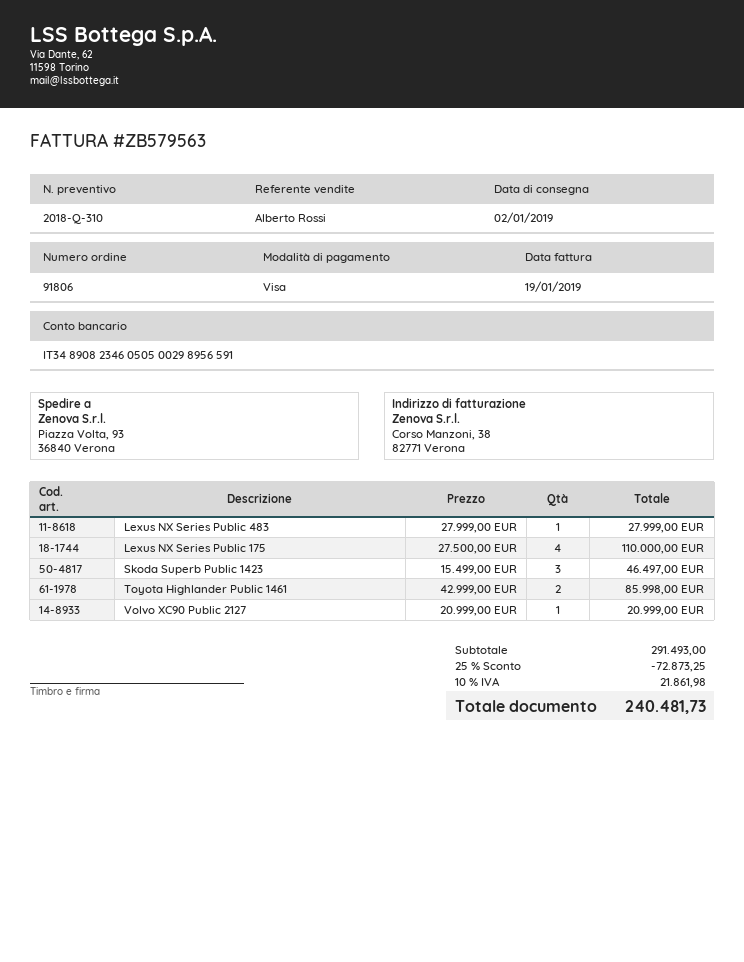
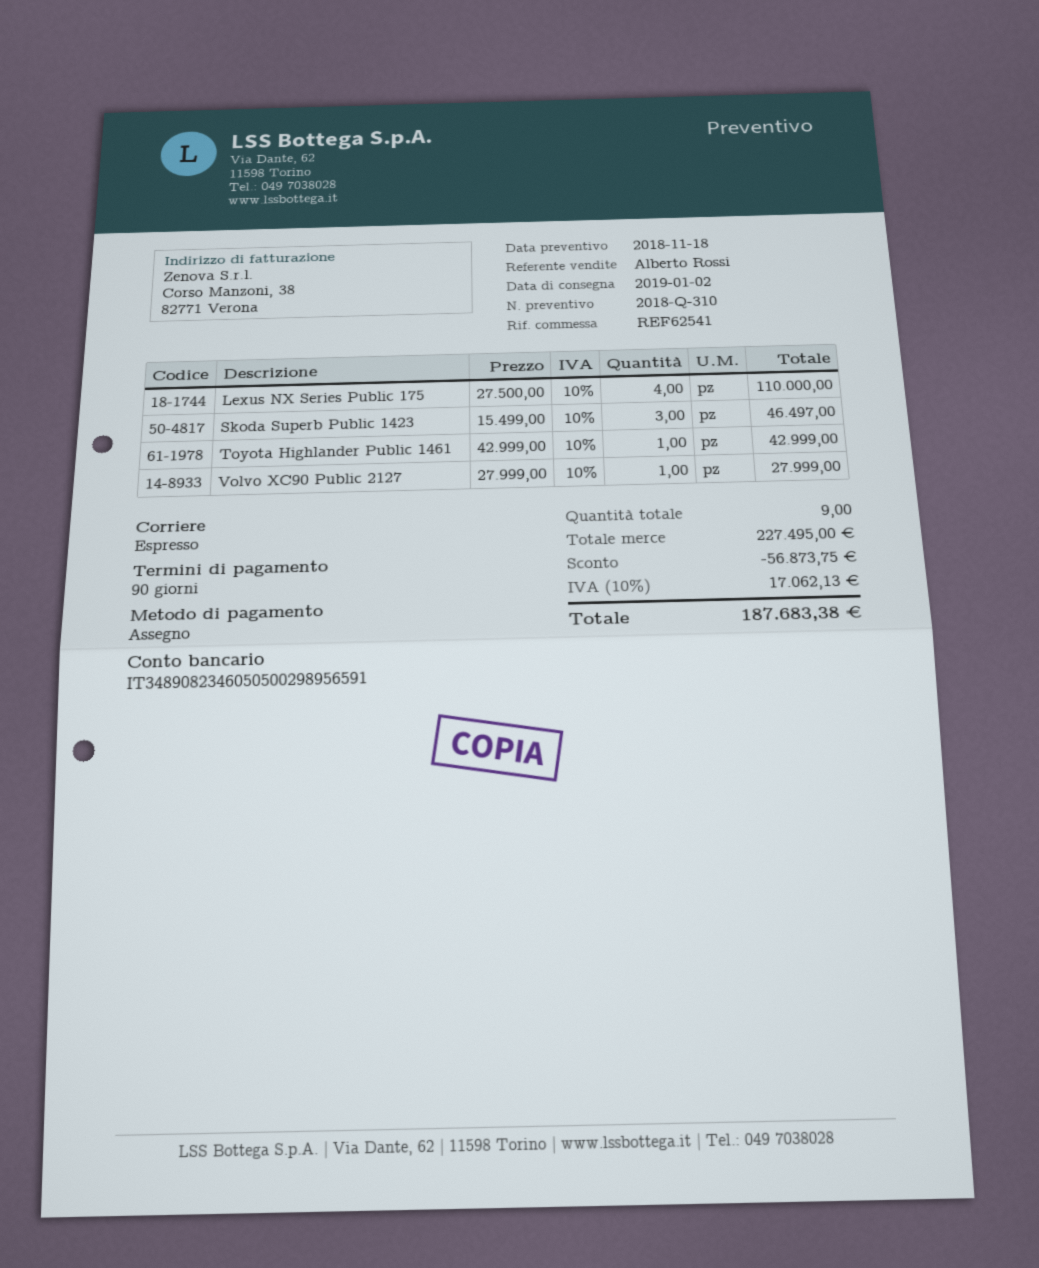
payment method: Visa -> cheque
Lexus NX Series Public 483: 1 x 27999.00 = 27999.00 -> none
Toyota Highlander Public 1461: 2 x 42999.00 = 85998.00 -> 1 x 42999.00 = 42999.00
Volvo XC90 Public 2127: 1 x 20999.00 = 20999.00 -> 1 x 27999.00 = 27999.00
subtotal: 291493.00 -> 227495.00
discount: 72873.25 -> 56873.75
tax: 10% = 21861.98 -> 10% = 17062.13
total: 240481.73 -> 187683.38

